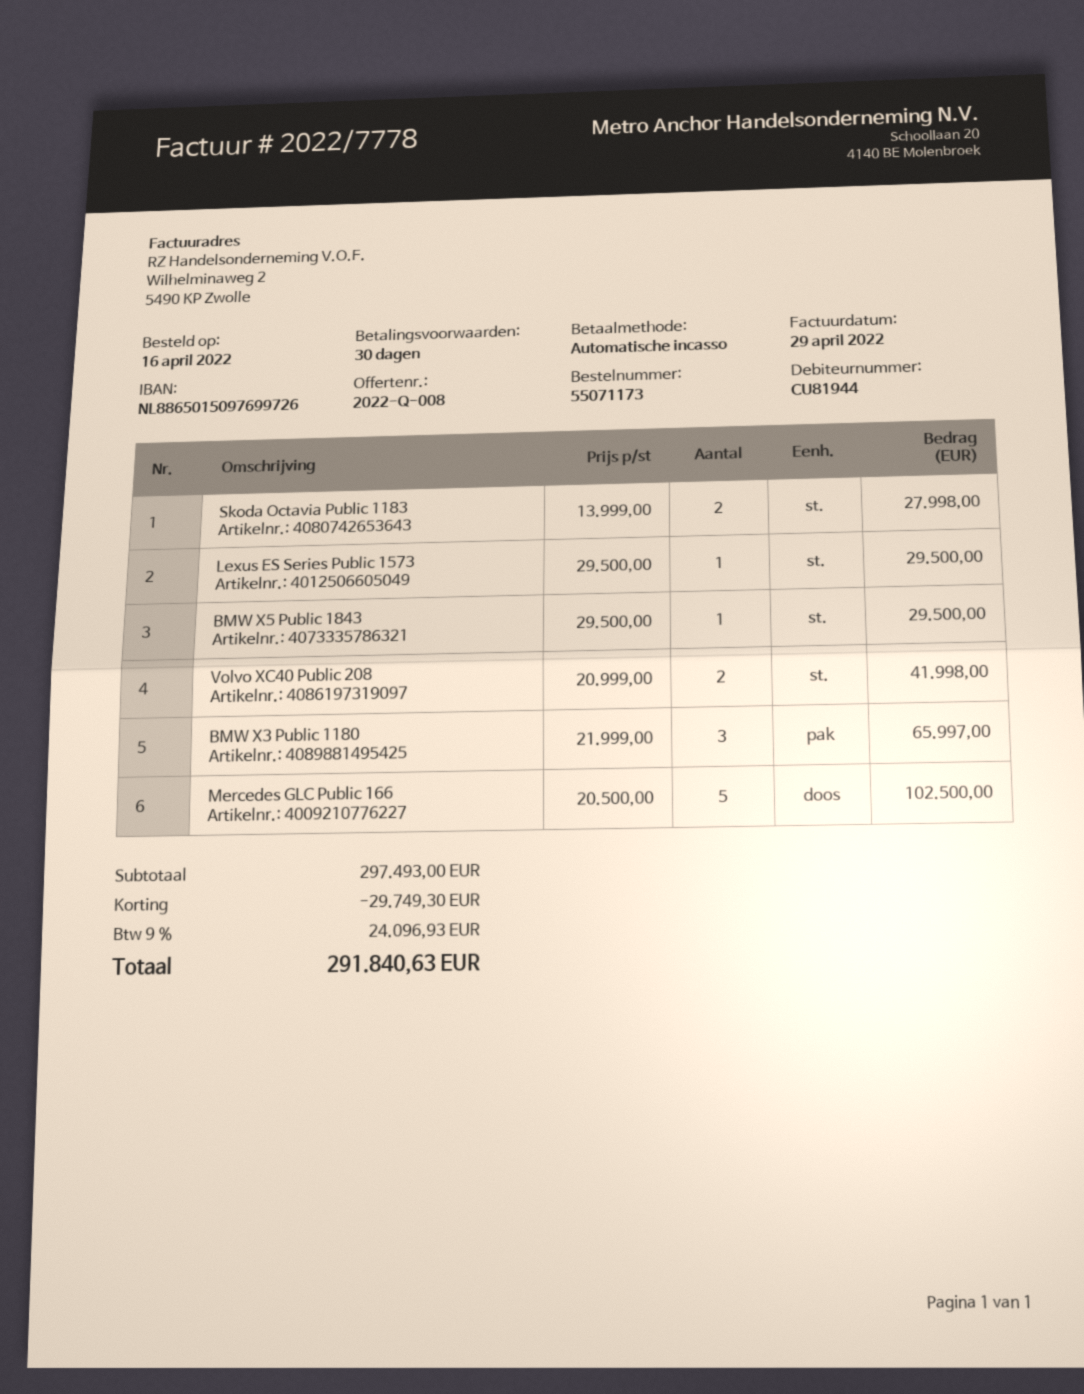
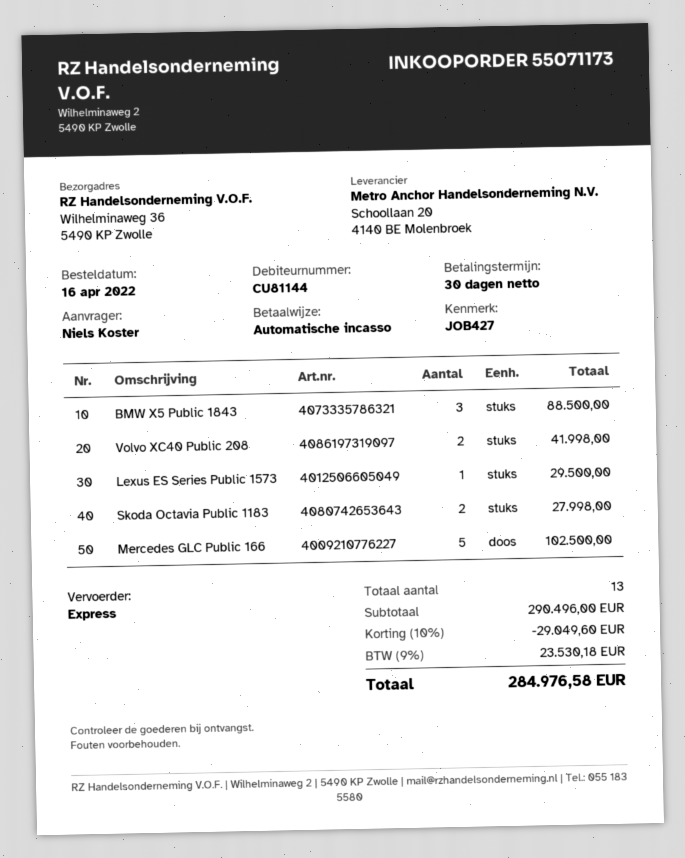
customer number: CU81944 -> CU81144
BMW X5 Public 1843: 1 for 29500.00 -> 3 for 88500.00
BMW X3 Public 1180: 3 for 65997.00 -> none
subtotal: 297493.00 -> 290496.00
discount: 29749.30 -> 29049.60
tax: 9% = 24096.93 -> 9% = 23530.18
total: 291840.63 -> 284976.58

